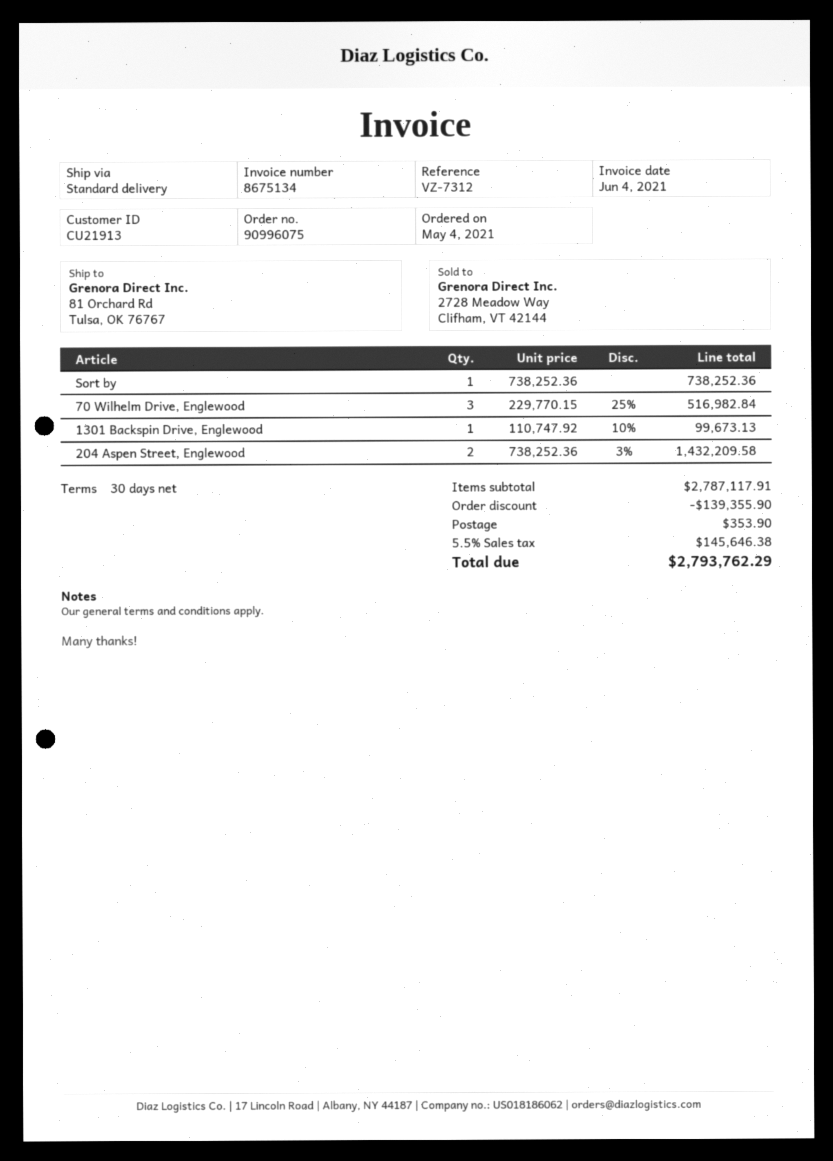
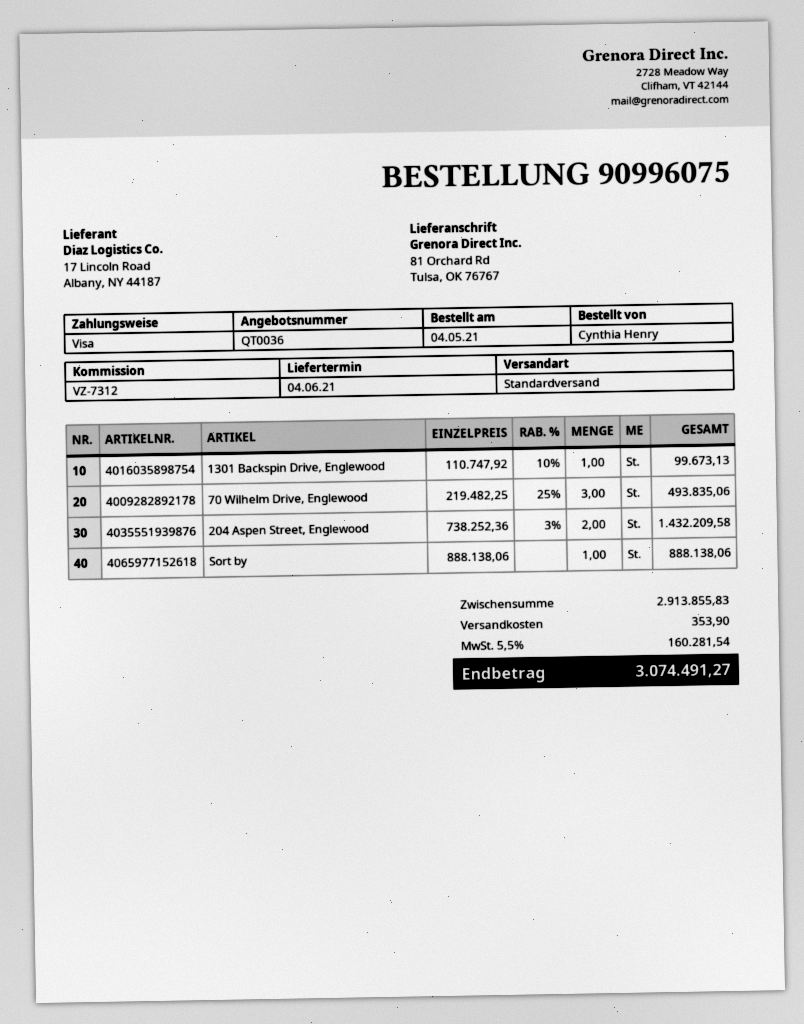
Sort by: 1 x 738252.36 = 738252.36 -> 1 x 888138.06 = 888138.06
70 Wilhelm Drive, Englewood: 3 x 229770.15 - 25% = 516982.84 -> 3 x 219482.25 - 25% = 493835.06
subtotal: 2787117.91 -> 2913855.83
discount: 139355.90 -> none
tax: 5.5% = 145646.38 -> 5.5% = 160281.54
total: 2793762.29 -> 3074491.27

